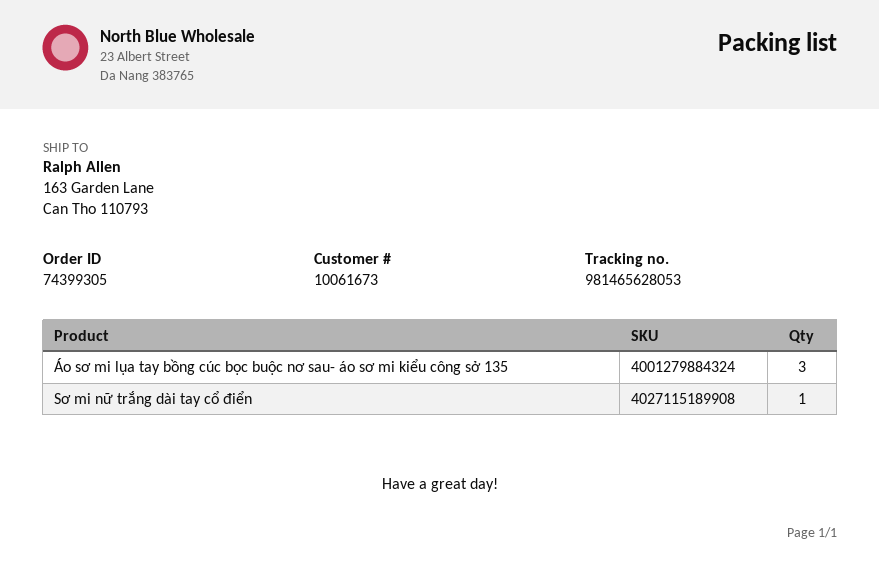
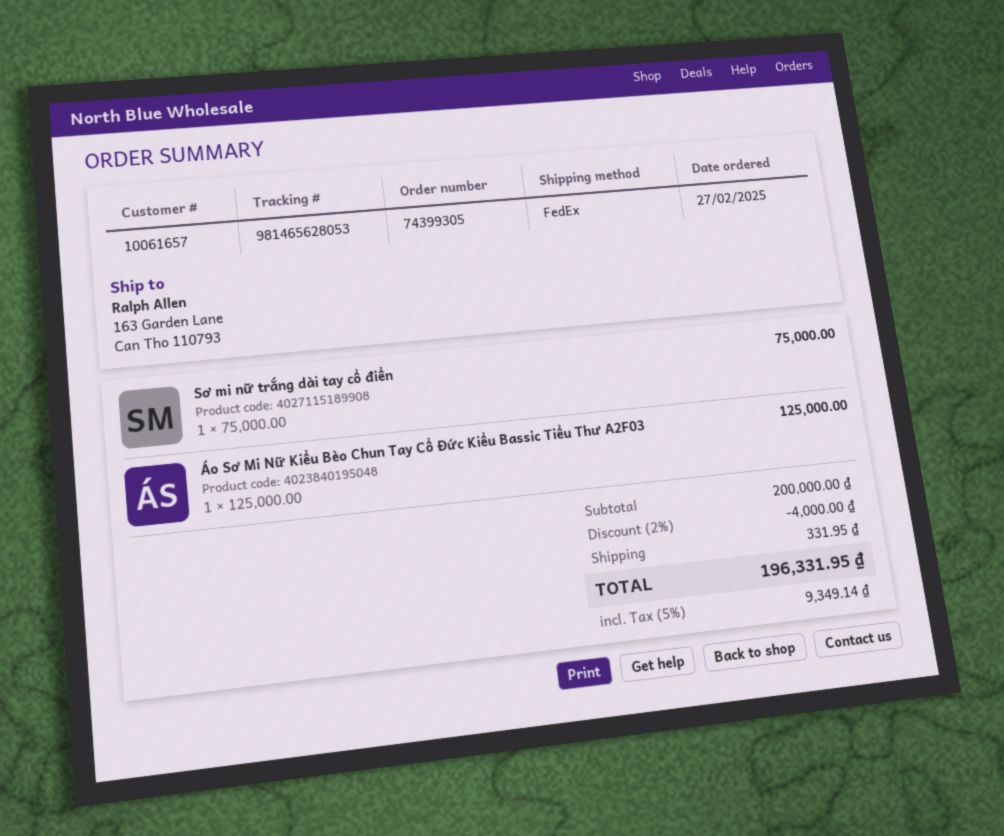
customer number: 10061673 -> 10061657
Áo sơ mi lụa tay bồng cúc bọc buộc nơ sau- áo sơ mi kiểu công sở 135: 3 -> none
Áo Sơ Mi Nữ Kiểu Bèo Chun Tay Cổ Đức Kiểu Bassic Tiểu Thư A2F03: none -> 1

